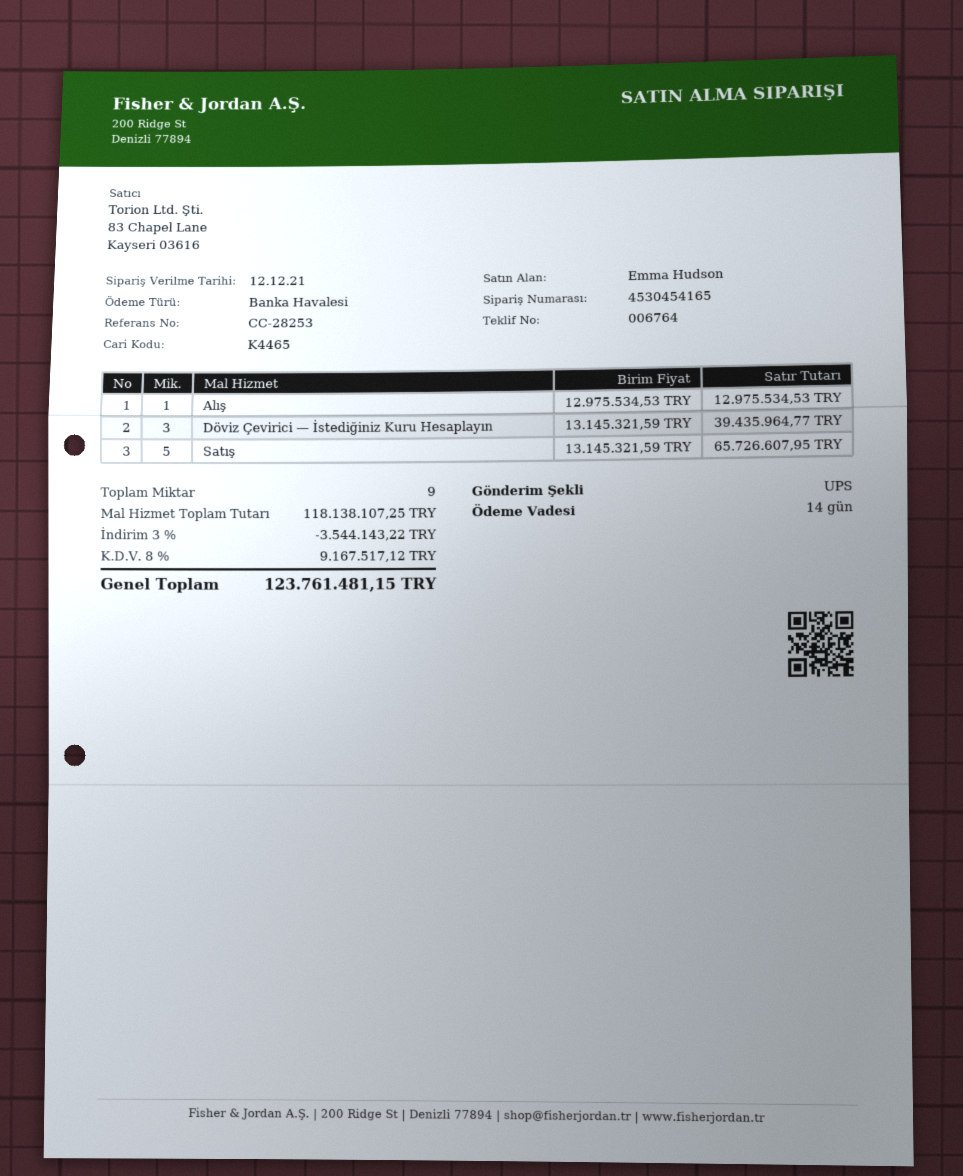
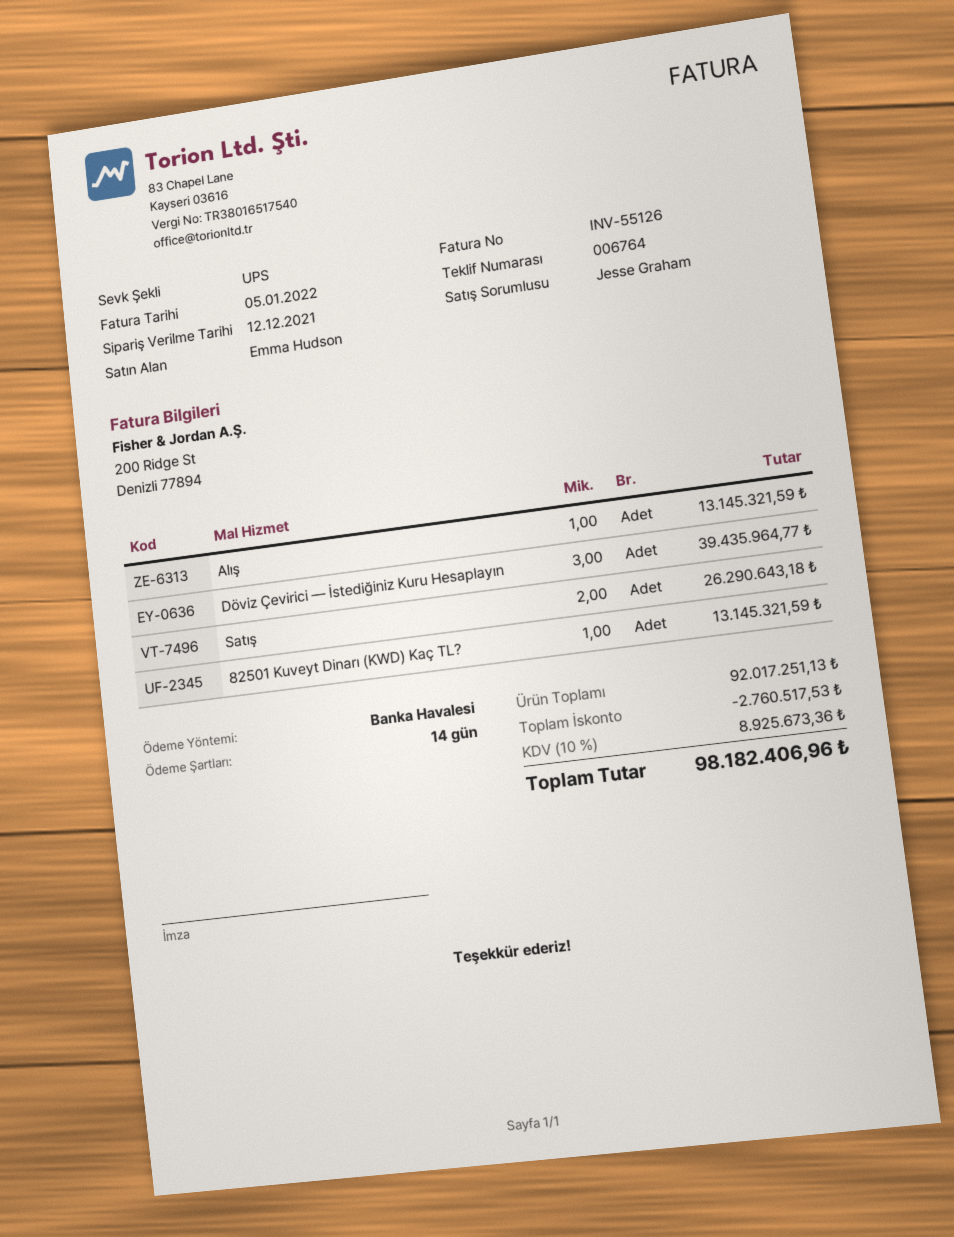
Alış: 1 for 12975534.53 -> 1 for 13145321.59
Satış: 5 for 65726607.95 -> 2 for 26290643.18
82501 Kuveyt Dinarı (KWD) Kaç TL?: none -> 1 for 13145321.59
subtotal: 118138107.25 -> 92017251.13
discount: 3544143.22 -> 2760517.53
tax: 8% = 9167517.12 -> 10% = 8925673.36
total: 123761481.15 -> 98182406.96

